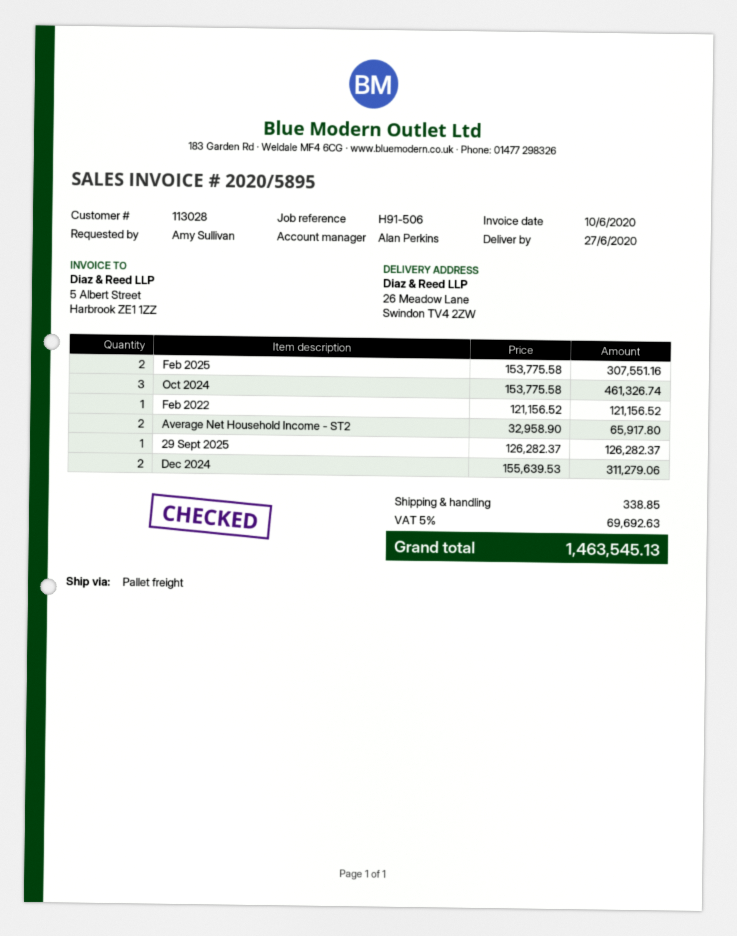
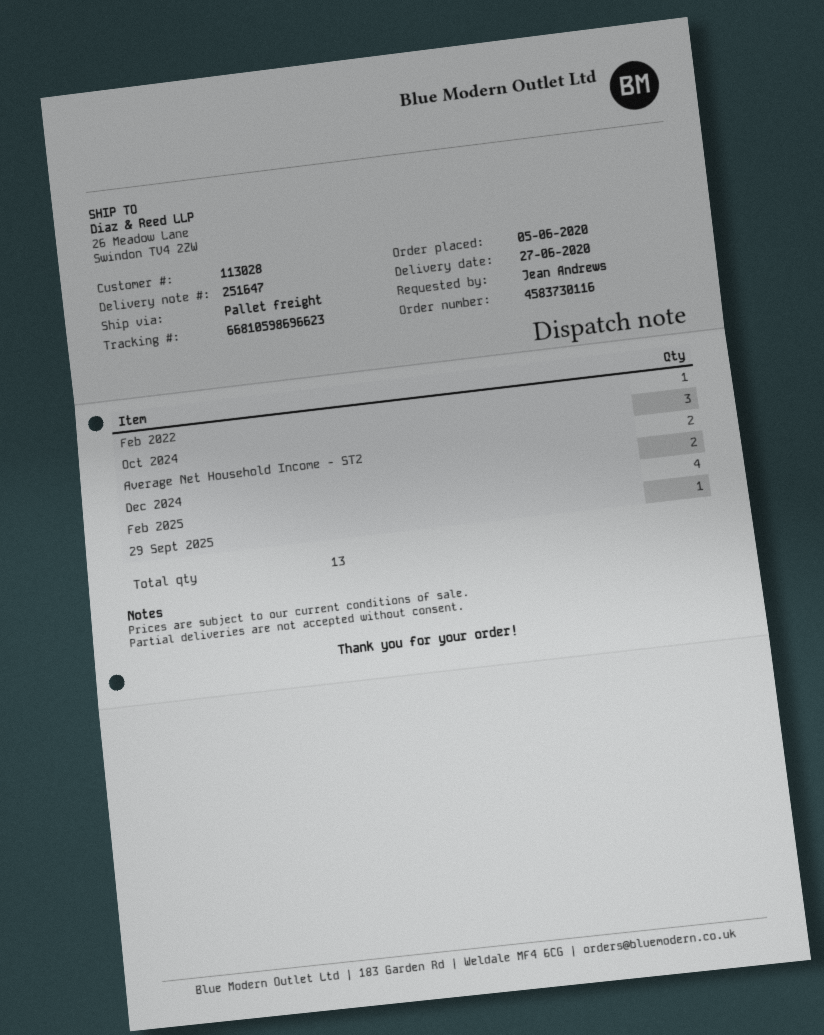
ordered by: Amy Sullivan -> Jean Andrews
Feb 2025: 2 -> 4

